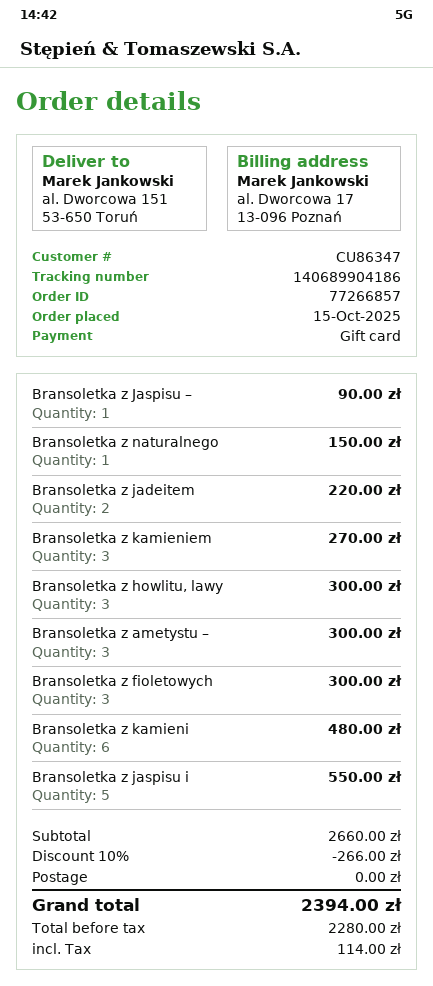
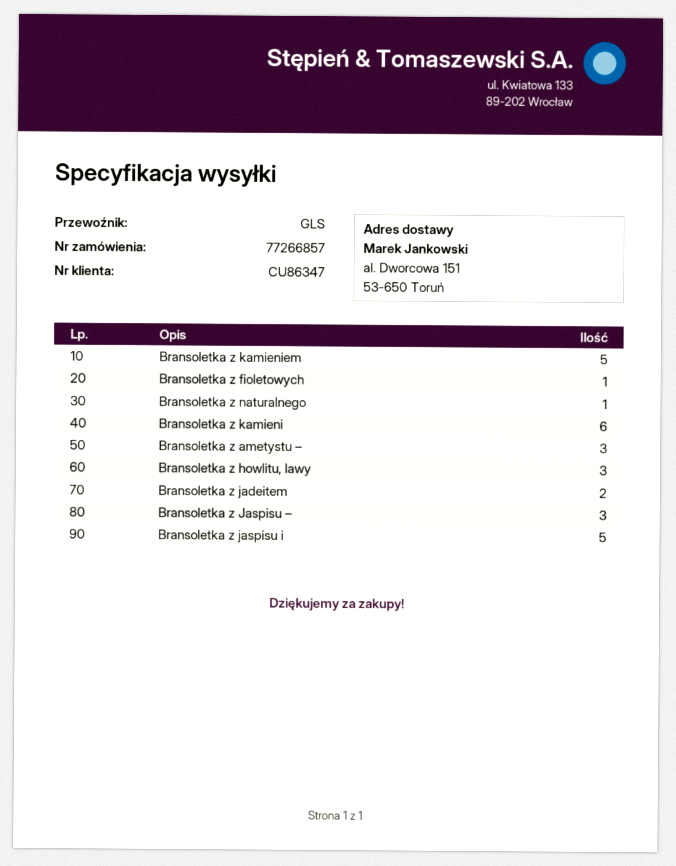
Bransoletka z Jaspisu –: 1 -> 3
Bransoletka z kamieniem: 3 -> 5
Bransoletka z fioletowych: 3 -> 1

